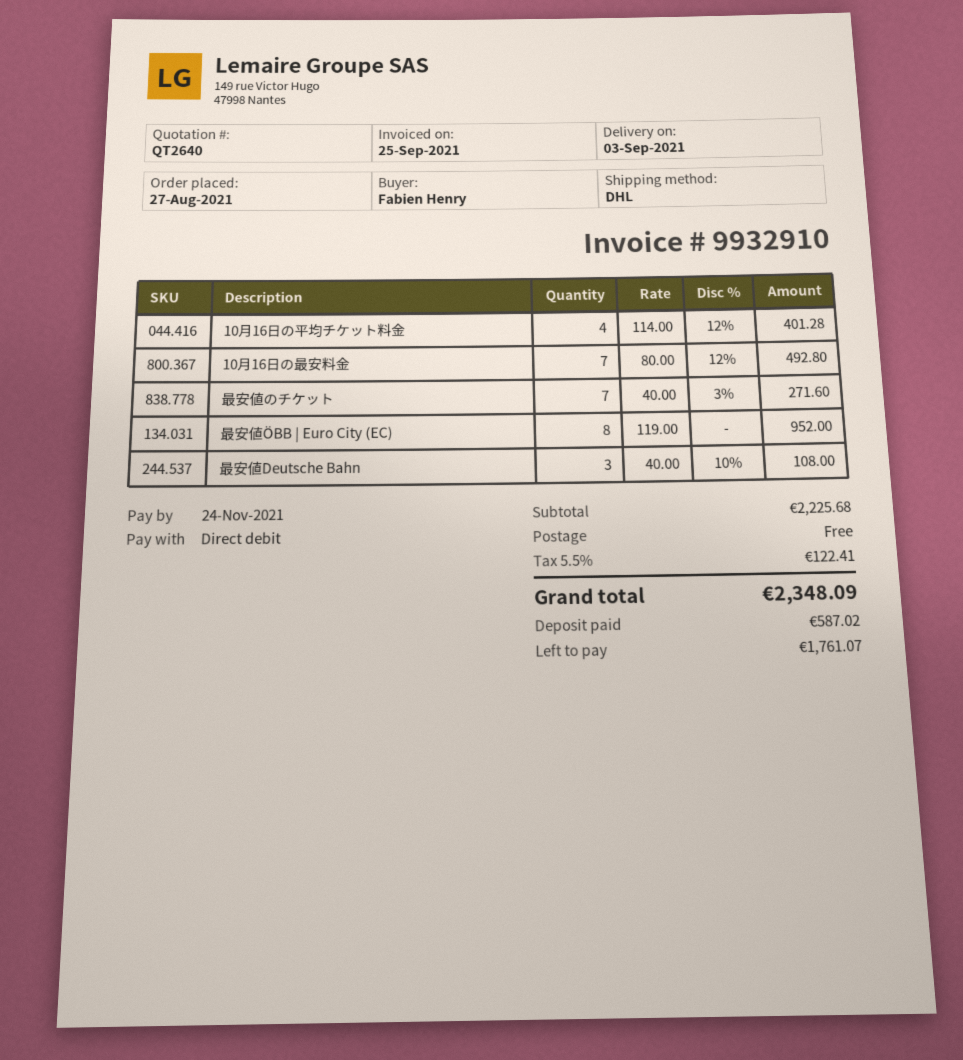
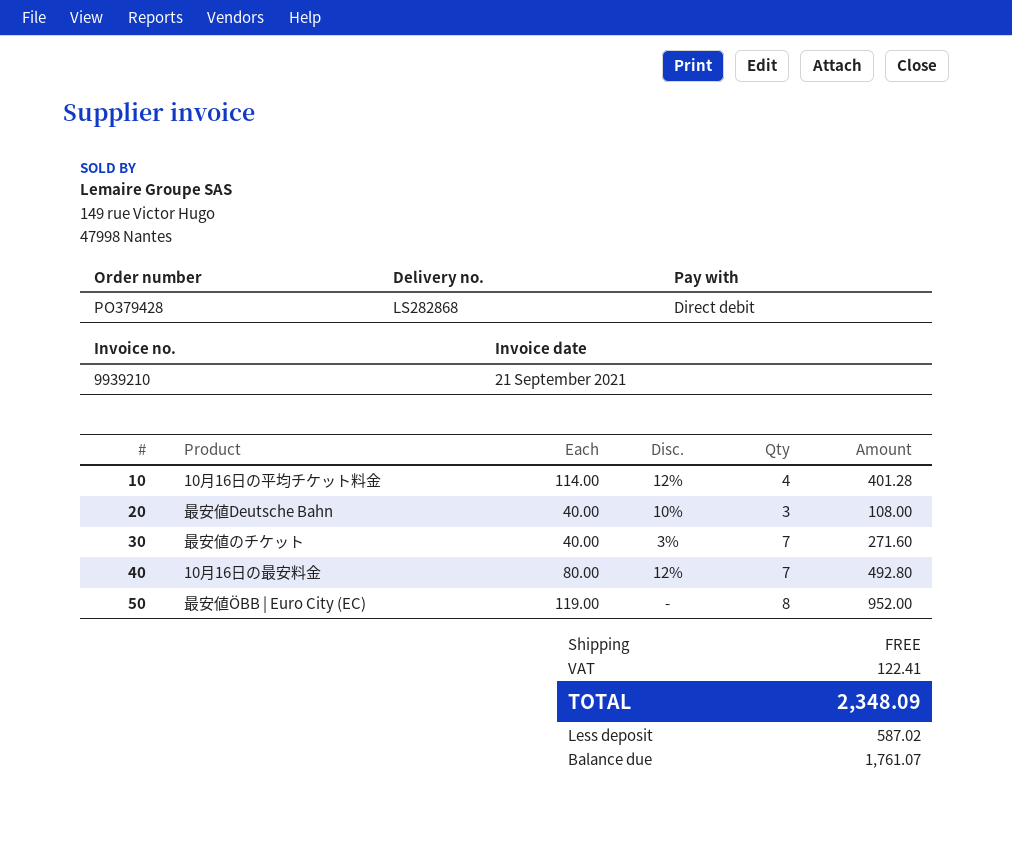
invoice number: 9932910 -> 9939210
invoice date: 2021-09-25 -> 2021-09-21

